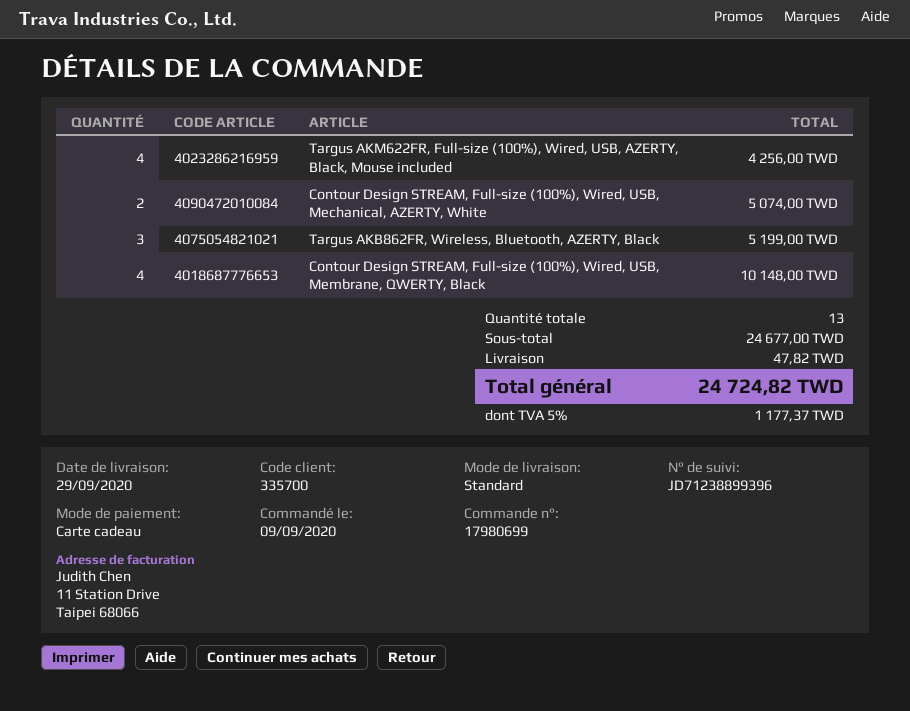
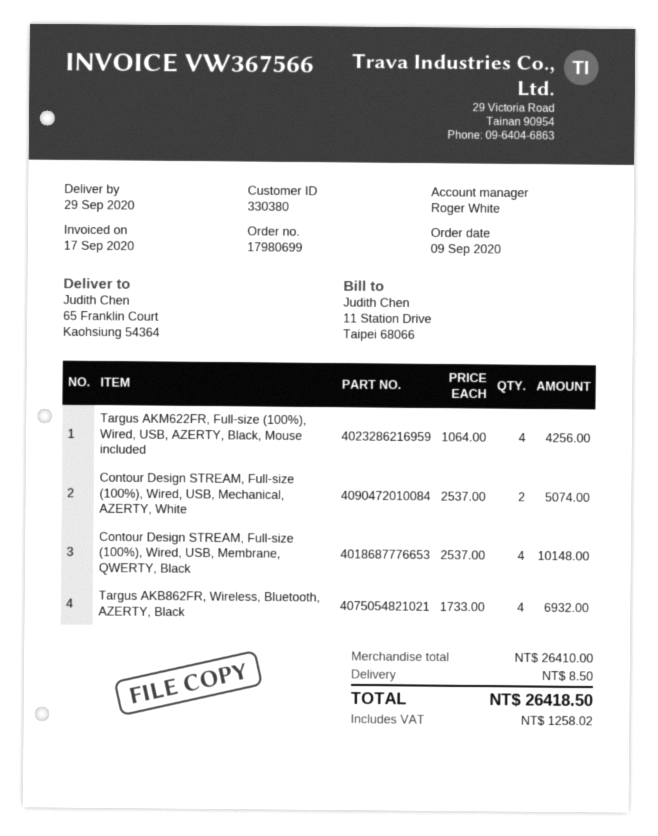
customer number: 335700 -> 330380
Targus AKB862FR, Wireless, Bluetooth, AZERTY, Black: 3 for 5199.00 -> 4 for 6932.00
subtotal: 24677.00 -> 26410.00
shipping: 47.82 -> 8.50
tax: 1177.37 -> 1258.02
total: 24724.82 -> 26418.50

